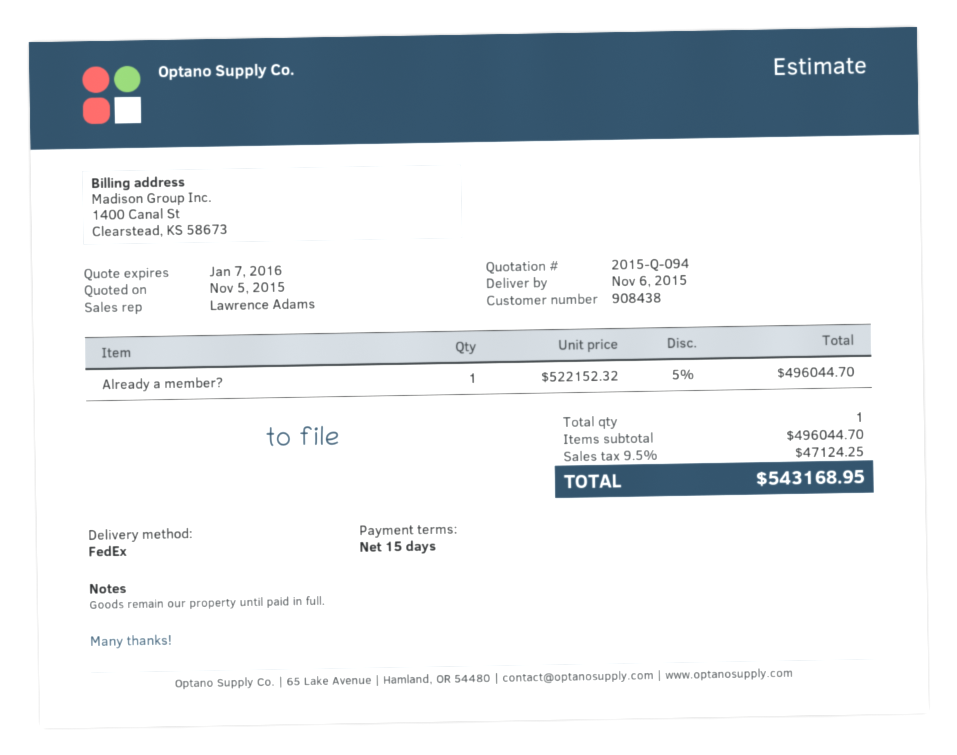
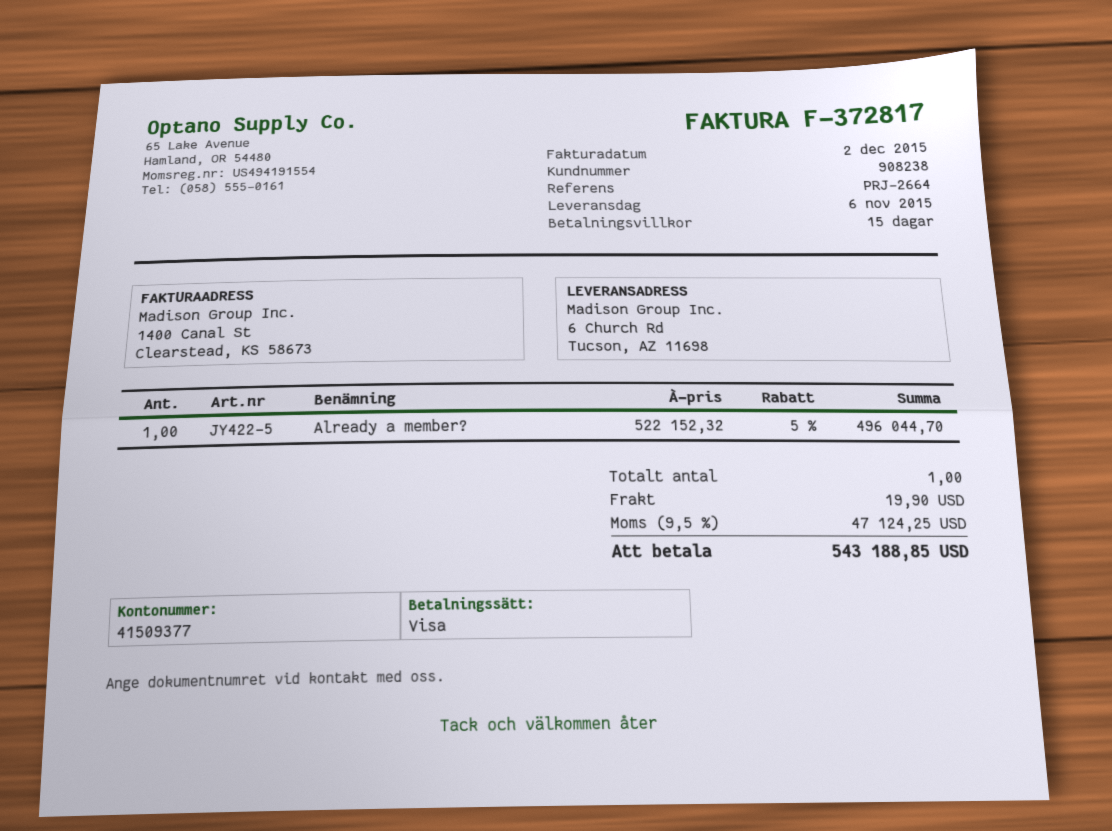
customer number: 908438 -> 908238
shipping: none -> 19.90
total: 543168.95 -> 543188.85

